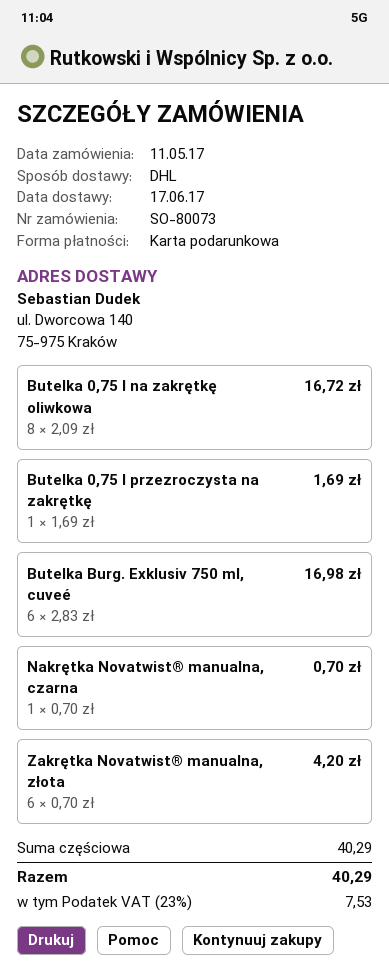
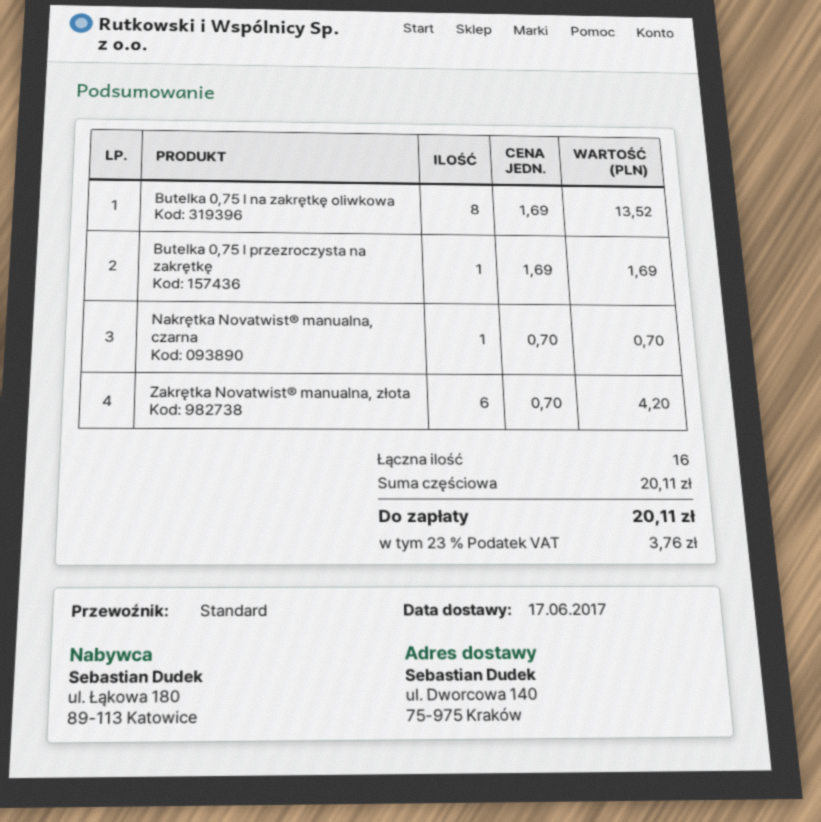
shipping method: DHL -> standard
Butelka 0,75 l na zakrętkę oliwkowa: 8 x 2.09 = 16.72 -> 8 x 1.69 = 13.52
Butelka Burg. Exklusiv 750 ml, cuveé: 6 x 2.83 = 16.98 -> none
subtotal: 40.29 -> 20.11
tax: 23% = 7.53 -> 23% = 3.76
total: 40.29 -> 20.11

